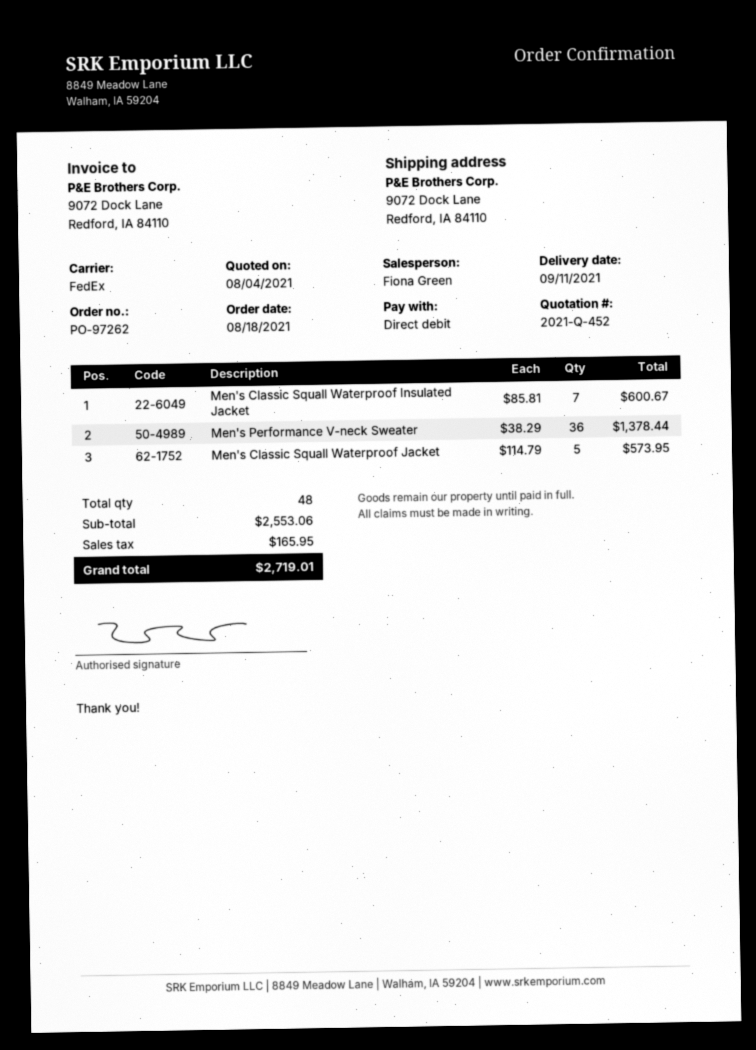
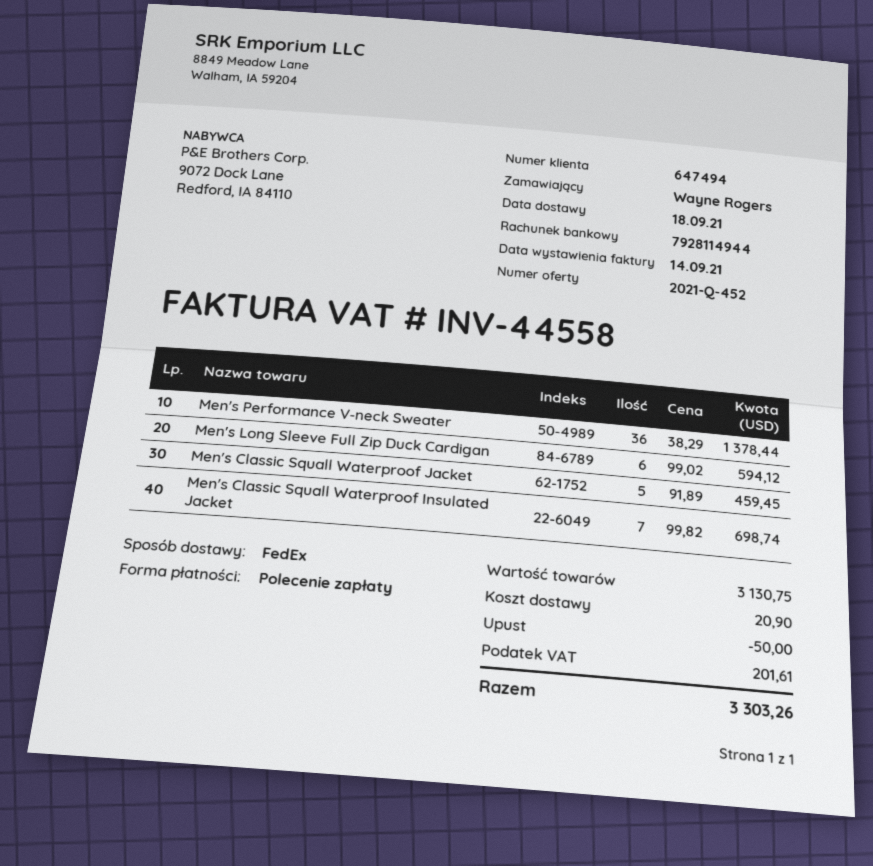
delivery date: 2021-09-11 -> 2021-09-18
Men's Classic Squall Waterproof Insulated Jacket: 7 x 85.81 = 600.67 -> 7 x 99.82 = 698.74
Men's Classic Squall Waterproof Jacket: 5 x 114.79 = 573.95 -> 5 x 91.89 = 459.45
Men's Long Sleeve Full Zip Duck Cardigan: none -> 6 x 99.02 = 594.12
subtotal: 2553.06 -> 3130.75
discount: none -> 50.00
shipping: none -> 20.90
tax: 165.95 -> 201.61
total: 2719.01 -> 3303.26

